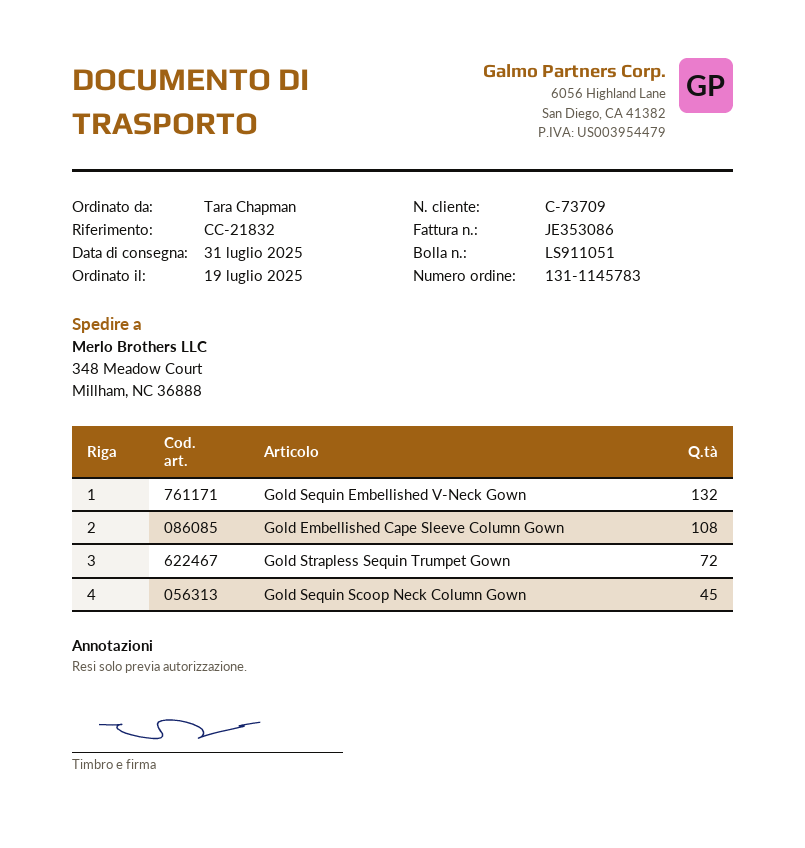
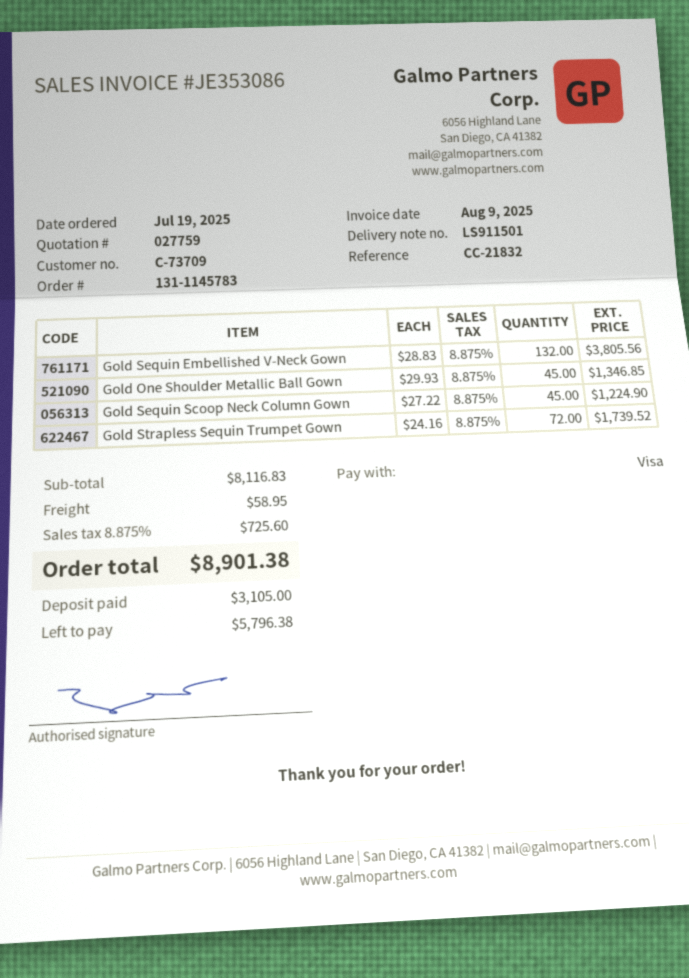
delivery note number: LS911051 -> LS911501
Gold Embellished Cape Sleeve Column Gown: 108 -> none
Gold One Shoulder Metallic Ball Gown: none -> 45

